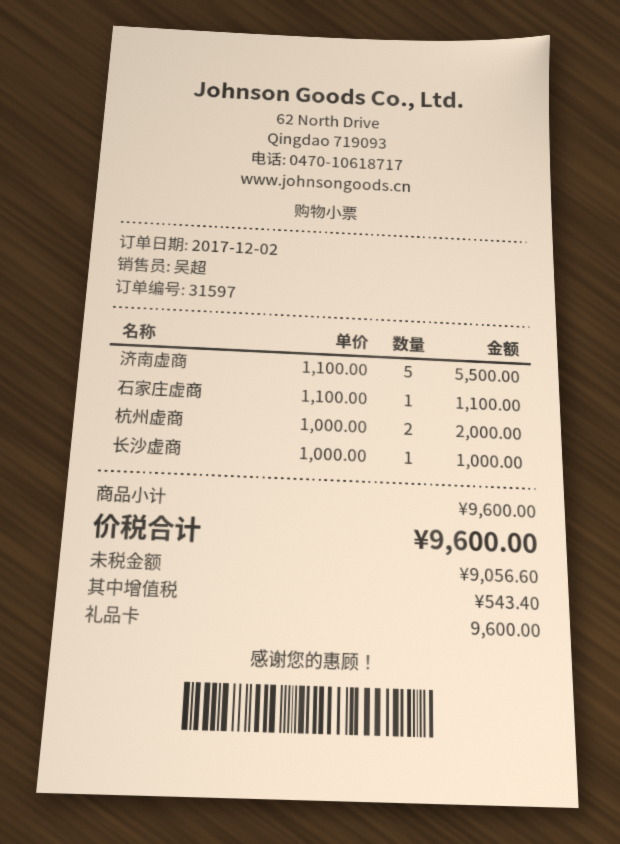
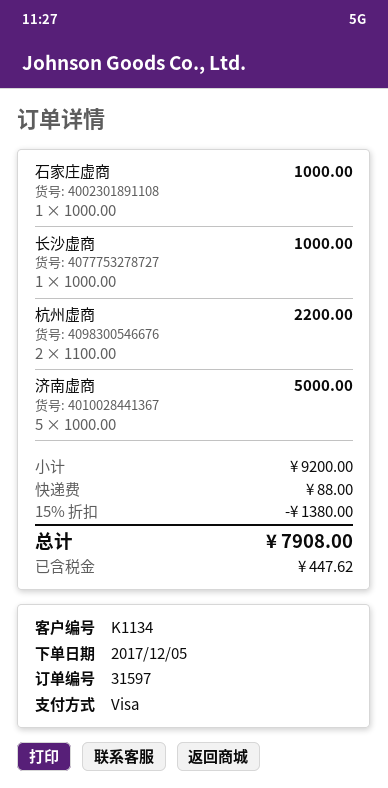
order date: 2017-12-02 -> 2017-12-05
payment method: gift card -> Visa
济南虚商: 5 x 1100.00 = 5500.00 -> 5 x 1000.00 = 5000.00
石家庄虚商: 1 x 1100.00 = 1100.00 -> 1 x 1000.00 = 1000.00
杭州虚商: 2 x 1000.00 = 2000.00 -> 2 x 1100.00 = 2200.00
subtotal: 9600.00 -> 9200.00
discount: none -> 15% = 1380.00
shipping: none -> 88.00
tax: 543.40 -> 447.62
total: 9600.00 -> 7908.00

